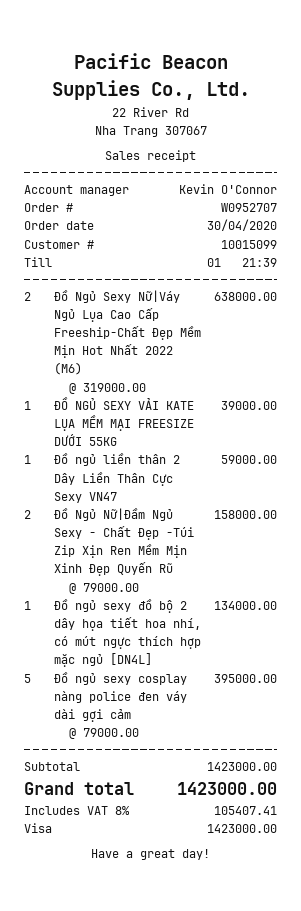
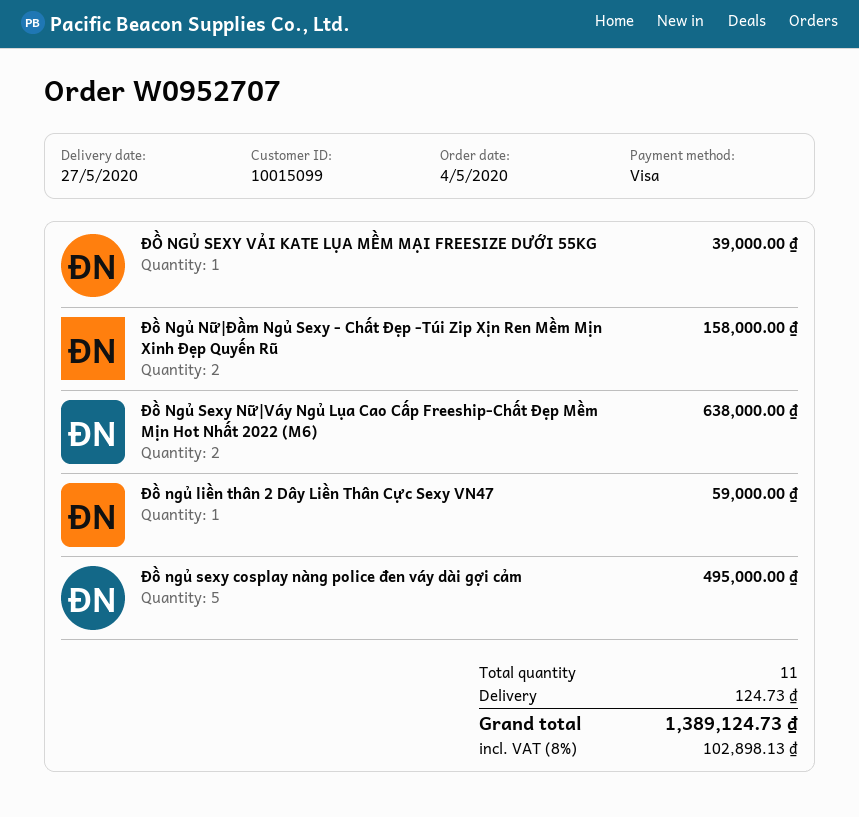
order date: 2020-04-30 -> 2020-05-04
Đồ ngủ sexy đồ bộ 2 dây họa tiết hoa nhí, có mút ngực thích hợp mặc ngủ [DN4L]: 1 for 134000.00 -> none
Đồ ngủ sexy cosplay nàng police đen váy dài gợi cảm: 5 for 395000.00 -> 5 for 495000.00
shipping: none -> 124.73
tax: 8% = 105407.41 -> 8% = 102898.13
total: 1423000.00 -> 1389124.73

